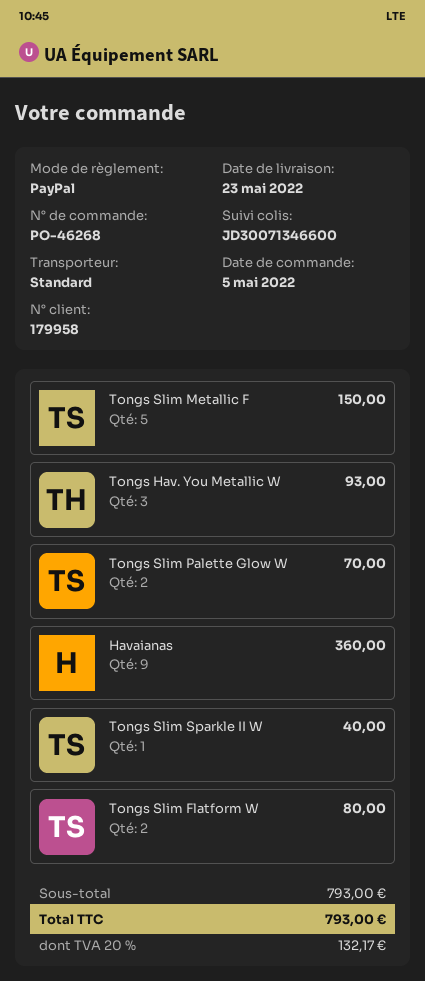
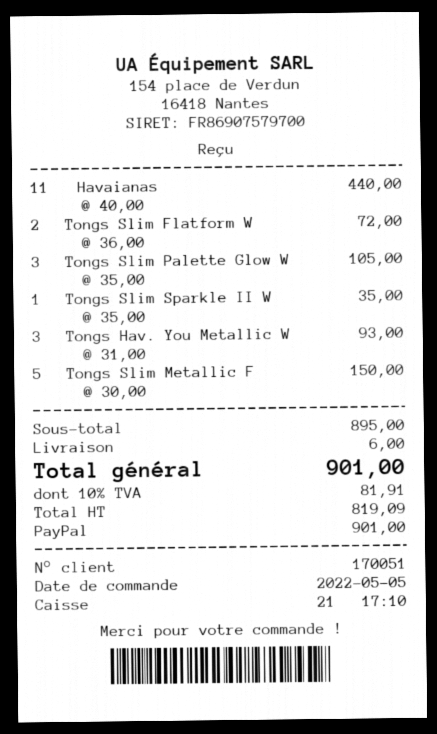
customer number: 179958 -> 170051
Tongs Slim Palette Glow W: 2 for 70.00 -> 3 for 105.00
Havaianas: 9 for 360.00 -> 11 for 440.00
Tongs Slim Sparkle II W: 1 for 40.00 -> 1 for 35.00
Tongs Slim Flatform W: 2 for 80.00 -> 2 for 72.00
subtotal: 793.00 -> 895.00
shipping: none -> 6.00
tax: 20% = 132.17 -> 10% = 81.91
total: 793.00 -> 901.00

